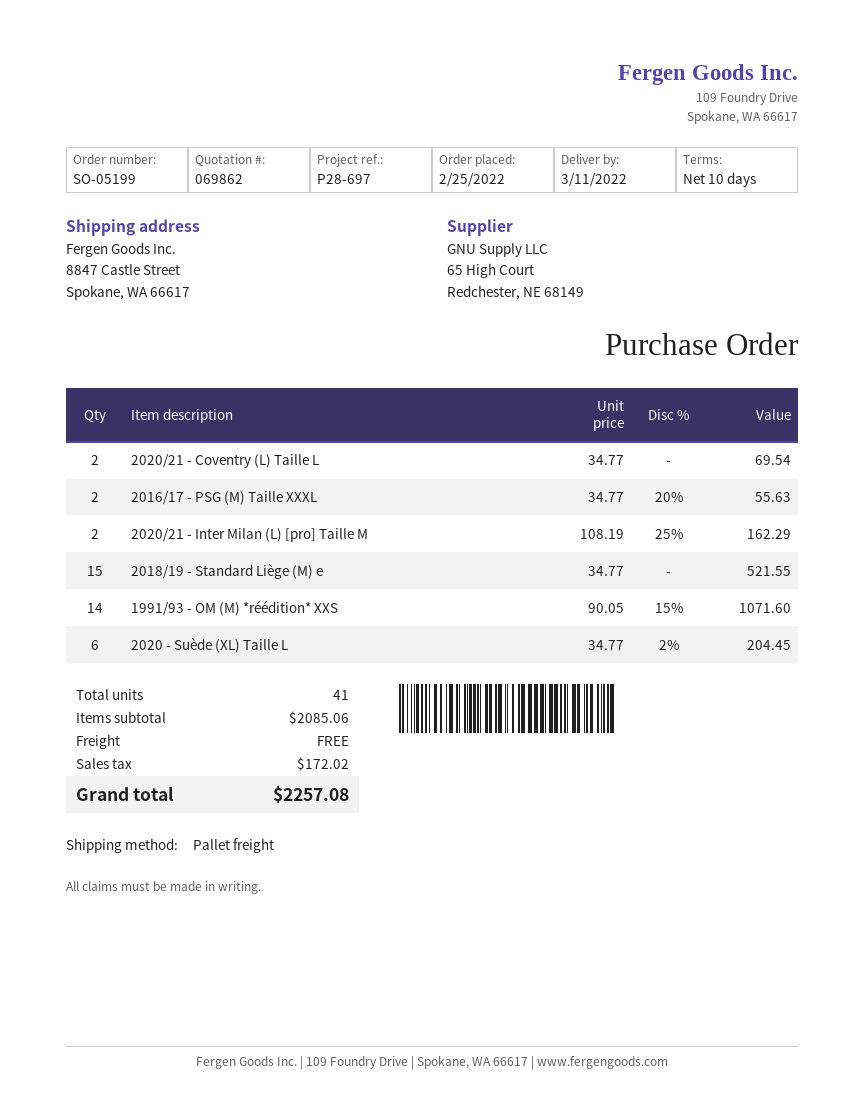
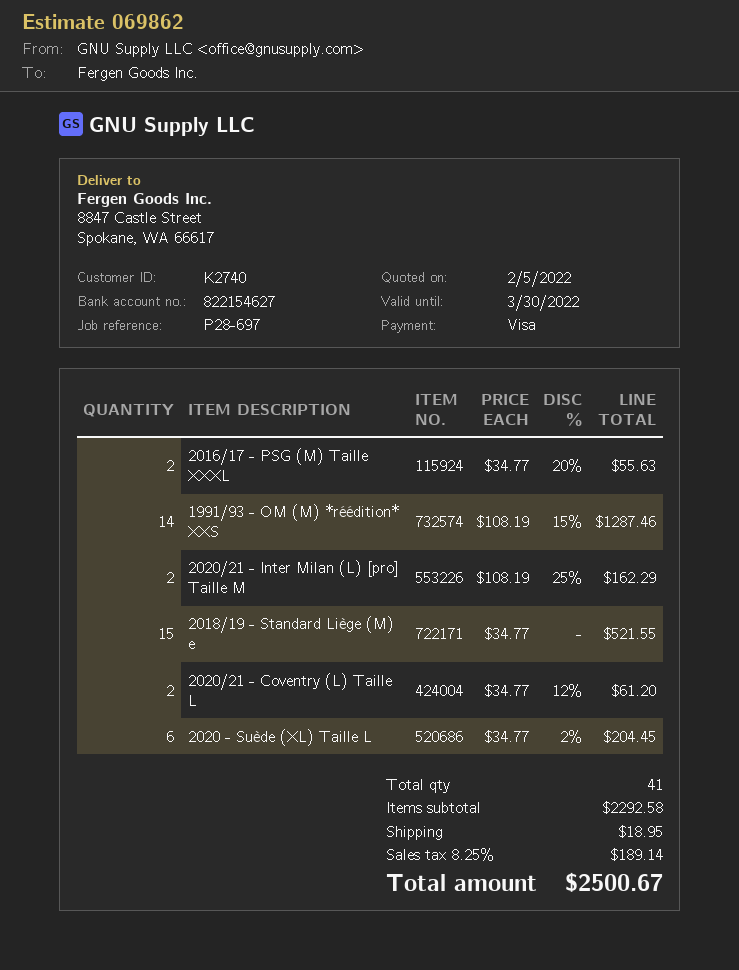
2020/21 - Coventry (L) Taille L: 2 x 34.77 = 69.54 -> 2 x 34.77 - 12% = 61.20
1991/93 - OM (M) *réédition* XXS: 14 x 90.05 - 15% = 1071.60 -> 14 x 108.19 - 15% = 1287.46
subtotal: 2085.06 -> 2292.58
shipping: 0.00 -> 18.95
tax: 172.02 -> 189.14
total: 2257.08 -> 2500.67

